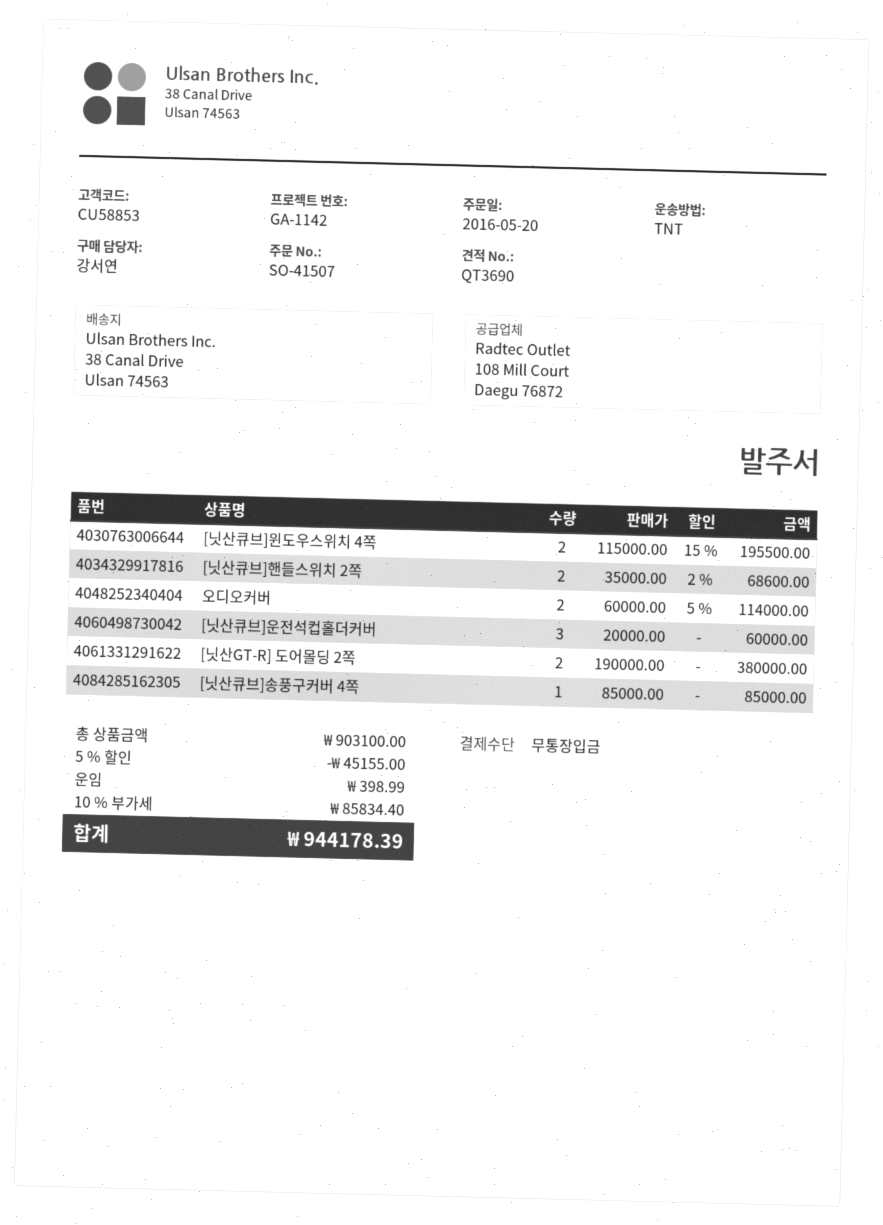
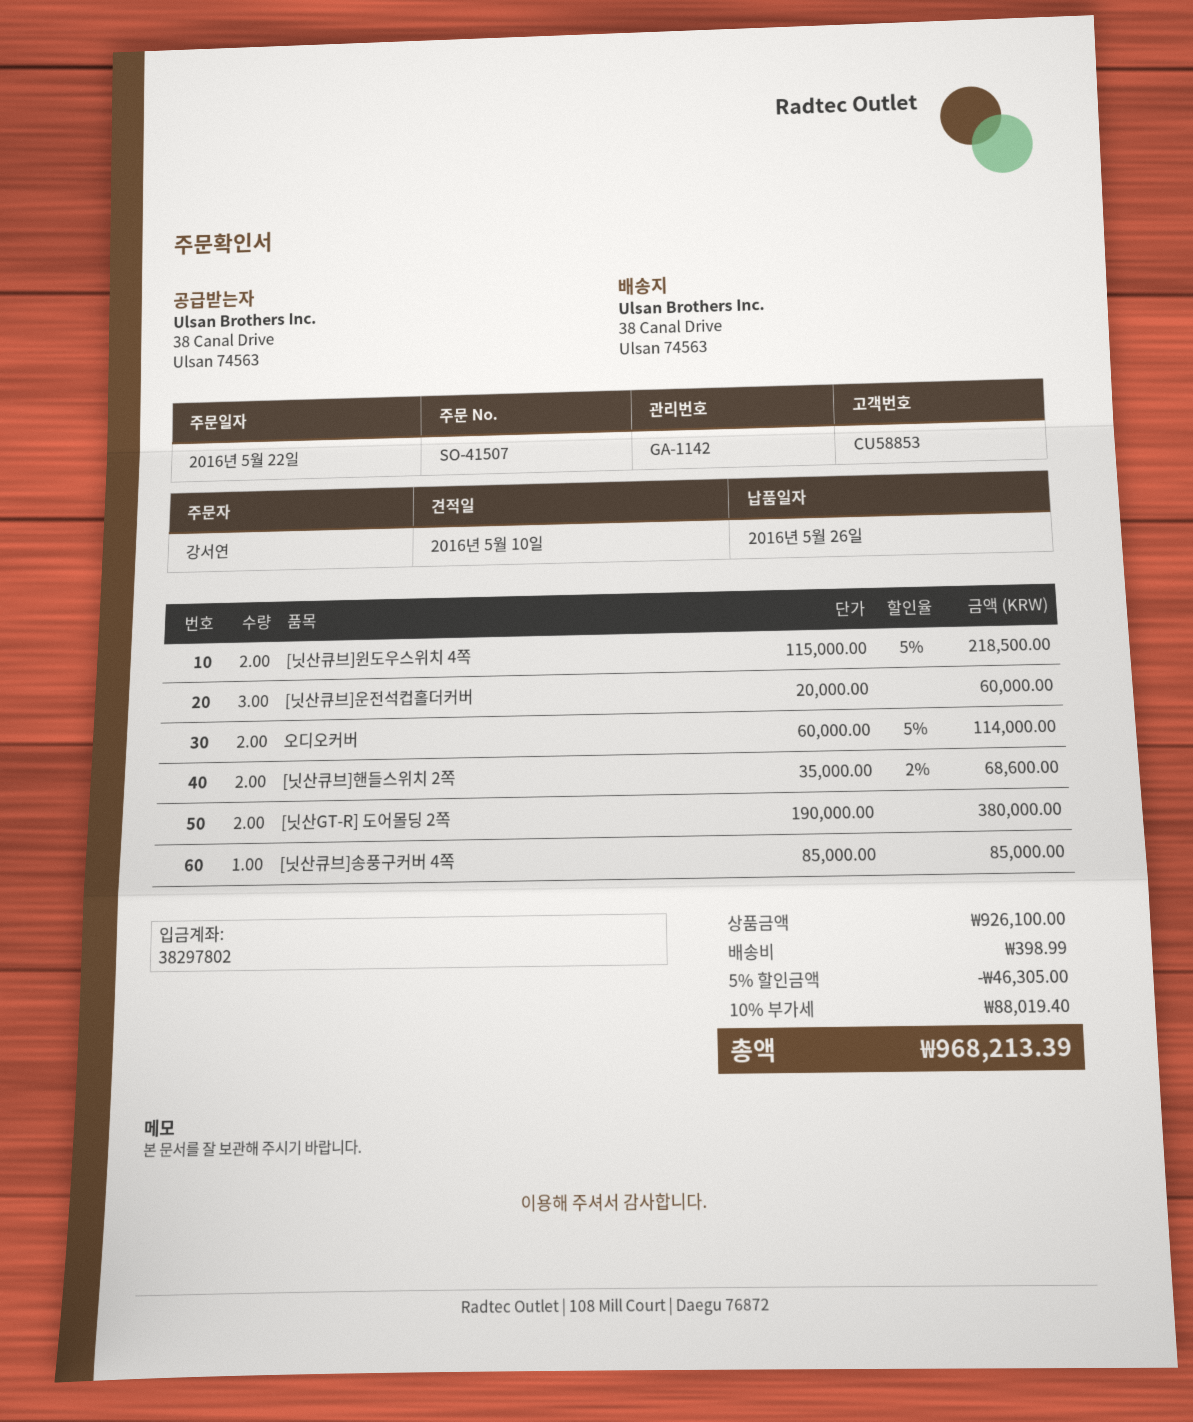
order date: 2016-05-20 -> 2016-05-22
[닛산큐브]윈도우스위치 4쪽: 2 x 115000.00 - 15% = 195500.00 -> 2 x 115000.00 - 5% = 218500.00
subtotal: 903100.00 -> 926100.00
discount: 5% = 45155.00 -> 5% = 46305.00
tax: 10% = 85834.40 -> 10% = 88019.40
total: 944178.39 -> 968213.39

